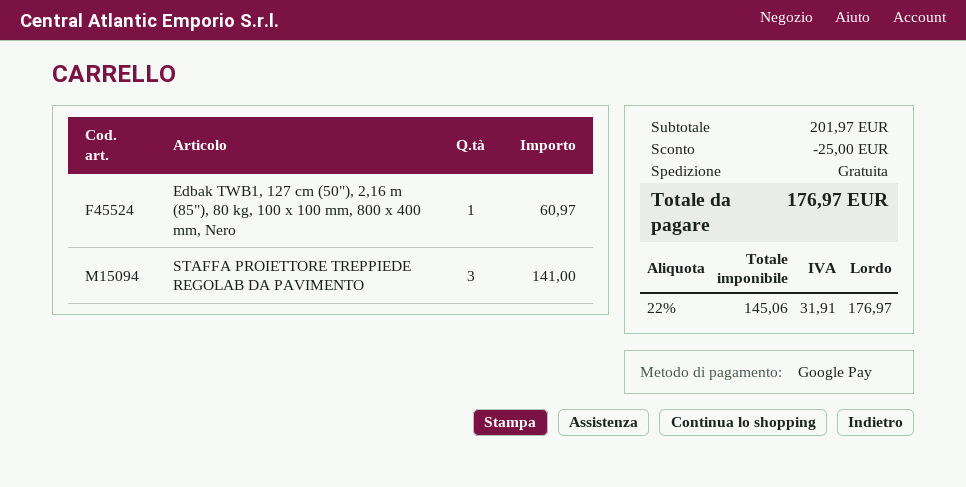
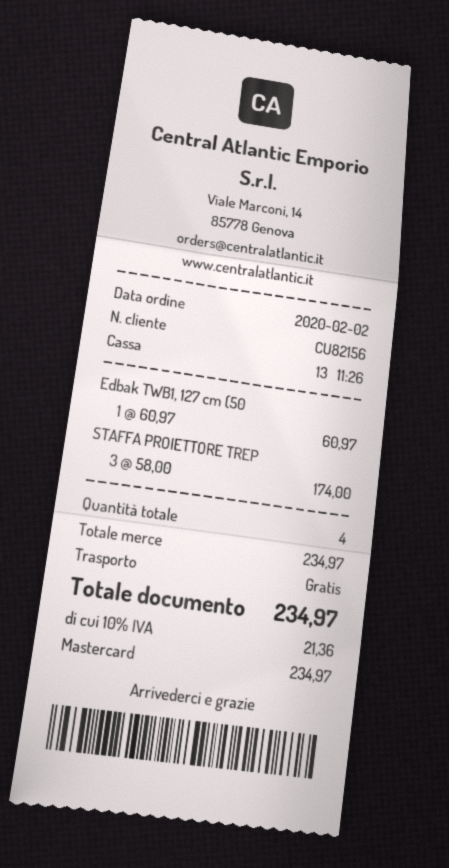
payment method: Google Pay -> Mastercard
STAFFA PROIETTORE TREPPIEDE REGOLAB DA PAVIMENTO: 3 for 141.00 -> 3 for 174.00
subtotal: 201.97 -> 234.97
discount: 25.00 -> none
tax: 22% = 31.91 -> 10% = 21.36
total: 176.97 -> 234.97

